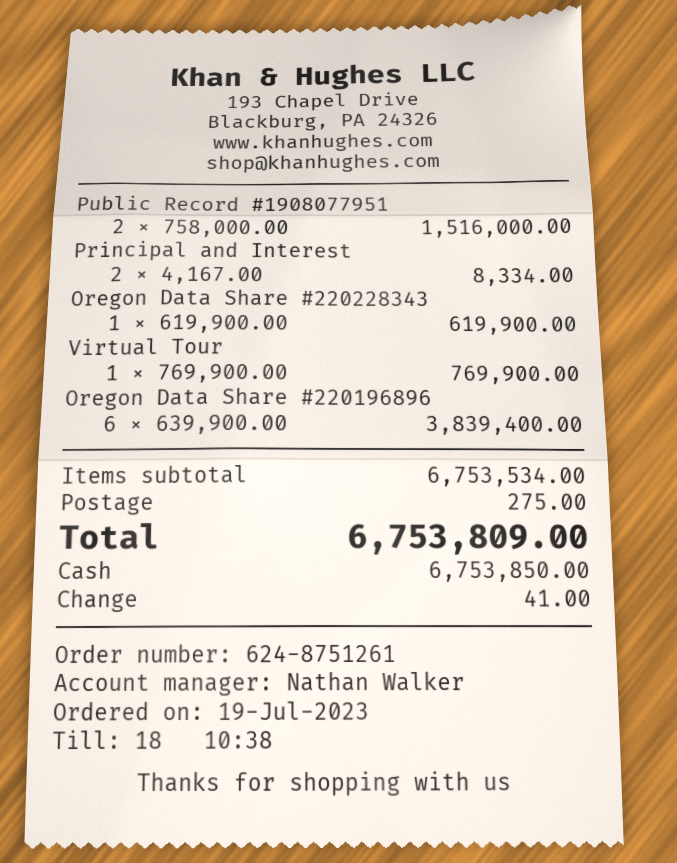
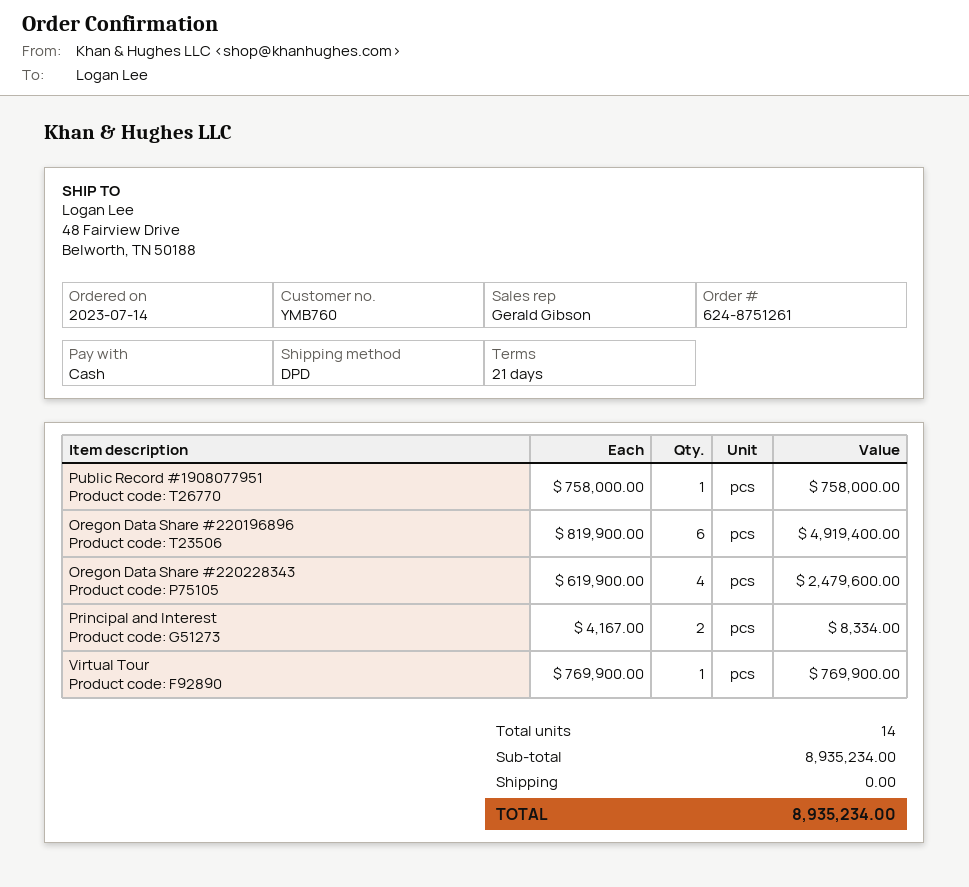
order date: 2023-07-19 -> 2023-07-14
sales rep: Nathan Walker -> Gerald Gibson
Public Record #1908077951: 2 x 758000.00 = 1516000.00 -> 1 x 758000.00 = 758000.00
Oregon Data Share #220228343: 1 x 619900.00 = 619900.00 -> 4 x 619900.00 = 2479600.00
Oregon Data Share #220196896: 6 x 639900.00 = 3839400.00 -> 6 x 819900.00 = 4919400.00
subtotal: 6753534.00 -> 8935234.00
shipping: 275.00 -> 0.00
total: 6753809.00 -> 8935234.00

